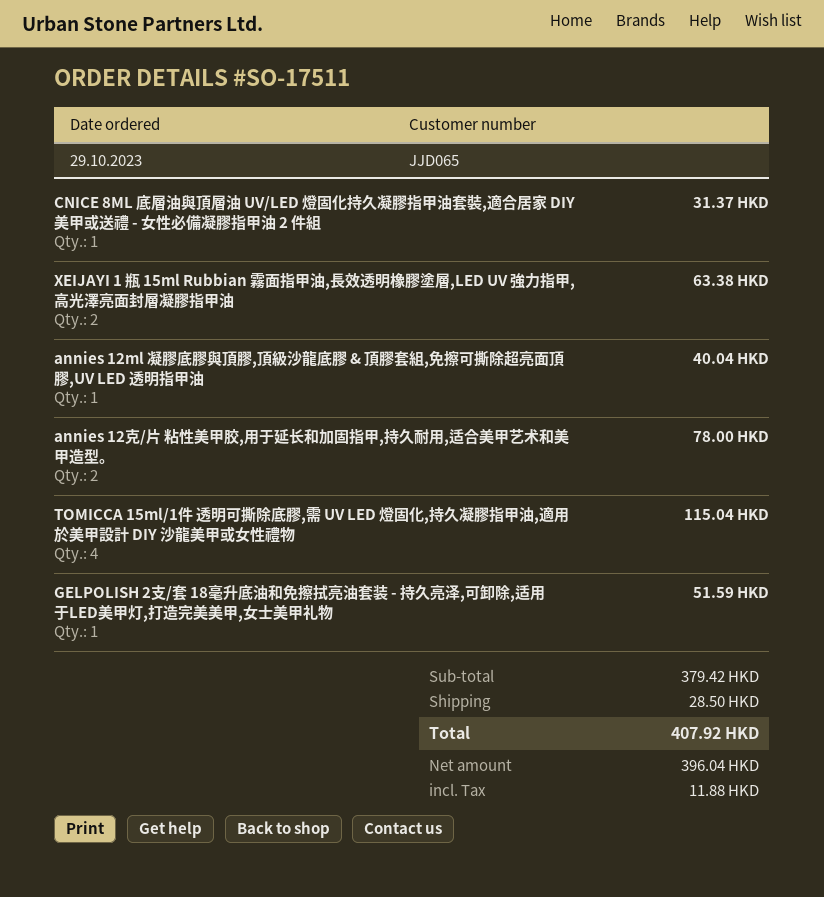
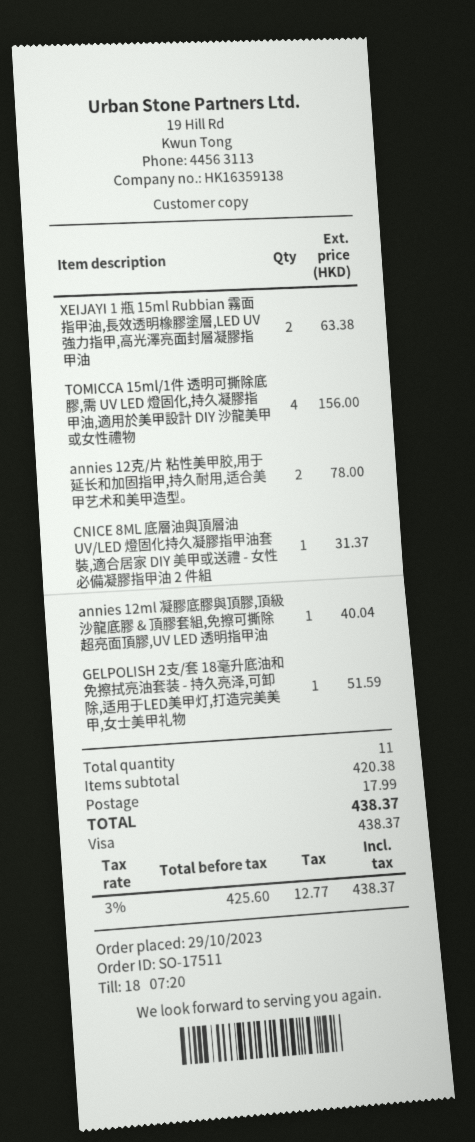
TOMICCA 15ml/1件 透明可撕除底膠,需 UV LED 燈固化,持久凝膠指甲油,適用於美甲設計 DIY 沙龍美甲或女性禮物: 4 for 115.04 -> 4 for 156.00
subtotal: 379.42 -> 420.38
shipping: 28.50 -> 17.99
net: 396.04 -> 425.60
tax: 11.88 -> 12.77
total: 407.92 -> 438.37

